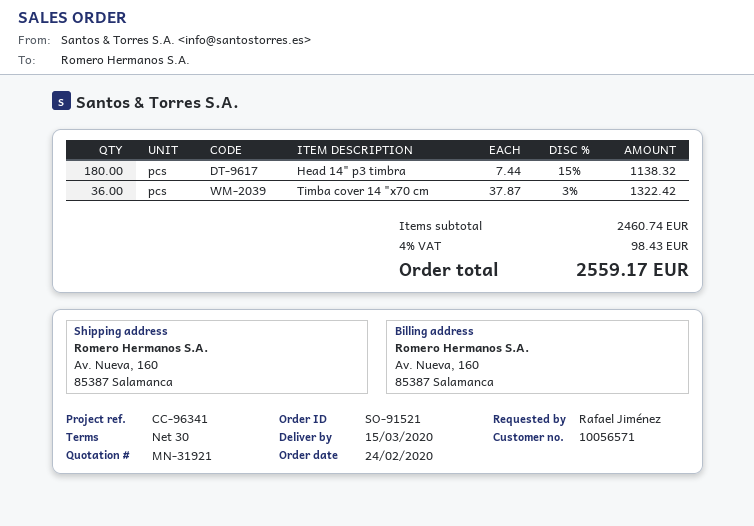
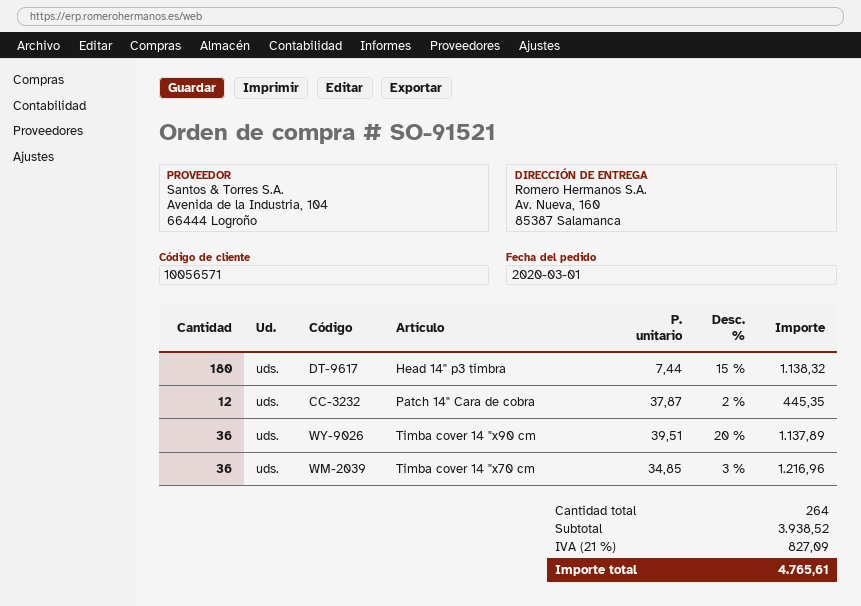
order date: 2020-02-24 -> 2020-03-01
Timba cover 14 "x70 cm: 36 x 37.87 - 3% = 1322.42 -> 36 x 34.85 - 3% = 1216.96
Patch 14" Cara de cobra: none -> 12 x 37.87 - 2% = 445.35
Timba cover 14 "x90 cm: none -> 36 x 39.51 - 20% = 1137.89
subtotal: 2460.74 -> 3938.52
tax: 4% = 98.43 -> 21% = 827.09
total: 2559.17 -> 4765.61

